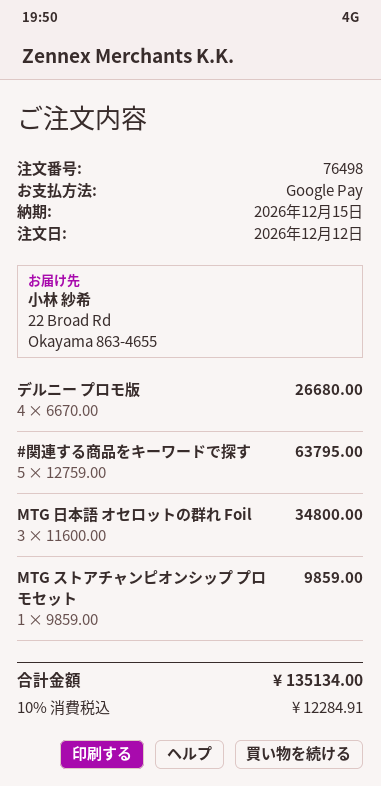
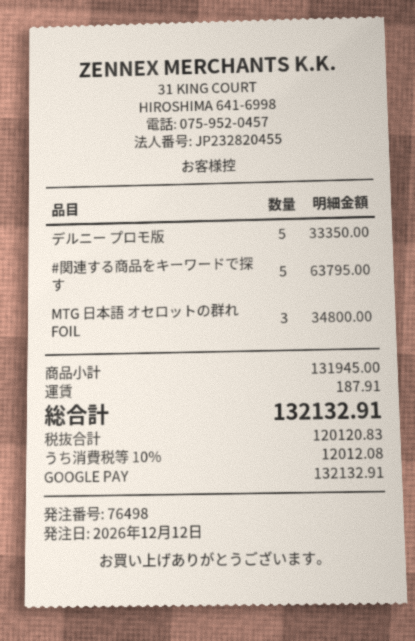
デルニー プロモ版: 4 for 26680.00 -> 5 for 33350.00
MTG ストアチャンピオンシップ プロモセット: 1 for 9859.00 -> none
shipping: none -> 187.91
tax: 10% = 12284.91 -> 10% = 12012.08
total: 135134.00 -> 132132.91

